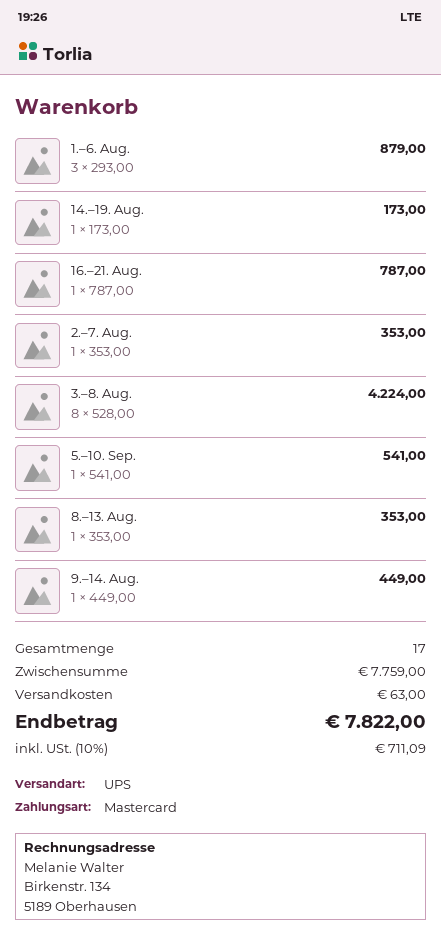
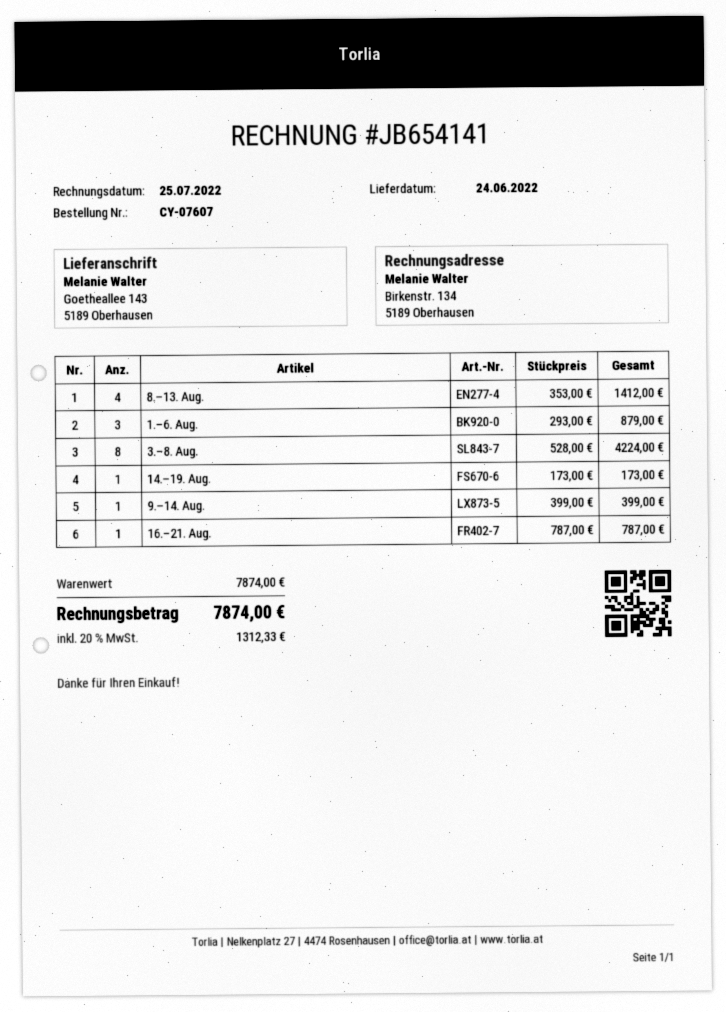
2.–7. Aug.: 1 x 353.00 = 353.00 -> none
5.–10. Sep.: 1 x 541.00 = 541.00 -> none
8.–13. Aug.: 1 x 353.00 = 353.00 -> 4 x 353.00 = 1412.00
9.–14. Aug.: 1 x 449.00 = 449.00 -> 1 x 399.00 = 399.00
subtotal: 7759.00 -> 7874.00
shipping: 63.00 -> none
tax: 10% = 711.09 -> 20% = 1312.33
total: 7822.00 -> 7874.00

